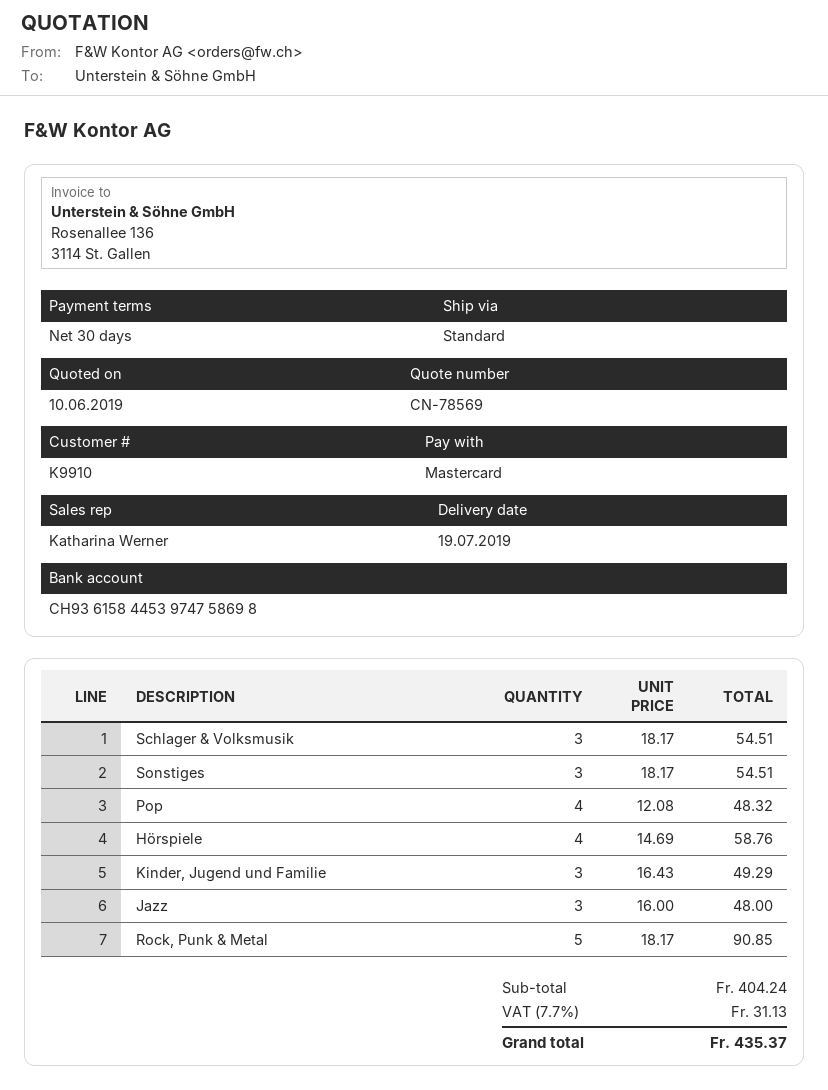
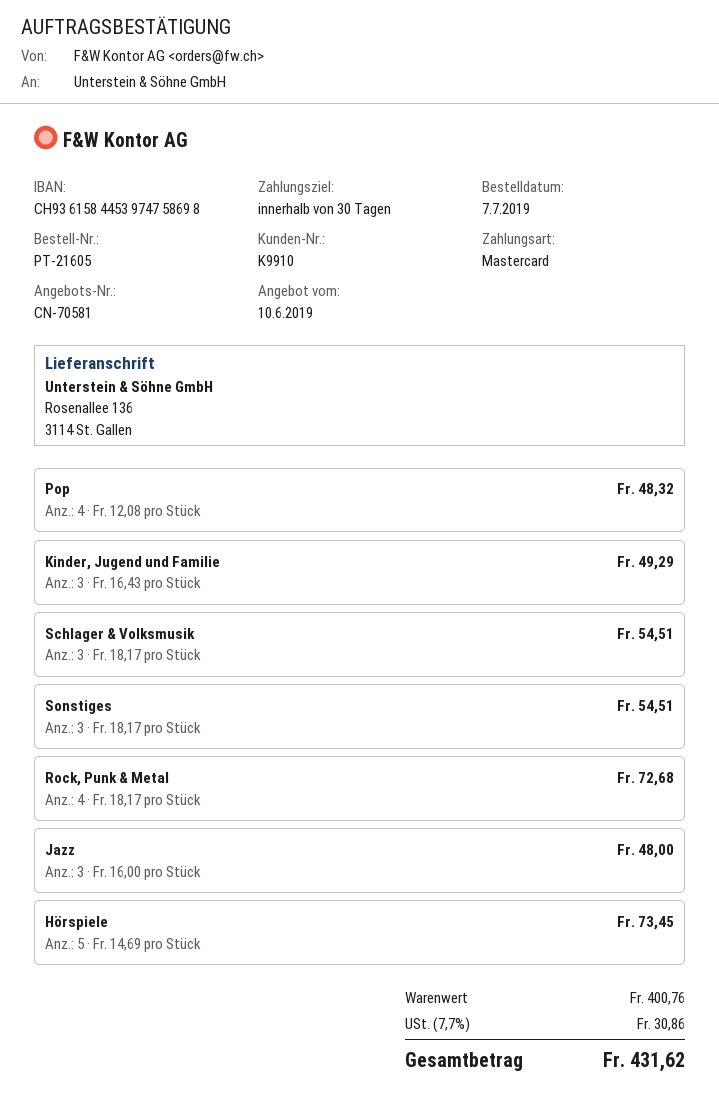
quote number: CN-78569 -> CN-70581
Hörspiele: 4 x 14.69 = 58.76 -> 5 x 14.69 = 73.45
Rock, Punk & Metal: 5 x 18.17 = 90.85 -> 4 x 18.17 = 72.68
subtotal: 404.24 -> 400.76
tax: 7.7% = 31.13 -> 7.7% = 30.86
total: 435.37 -> 431.62

